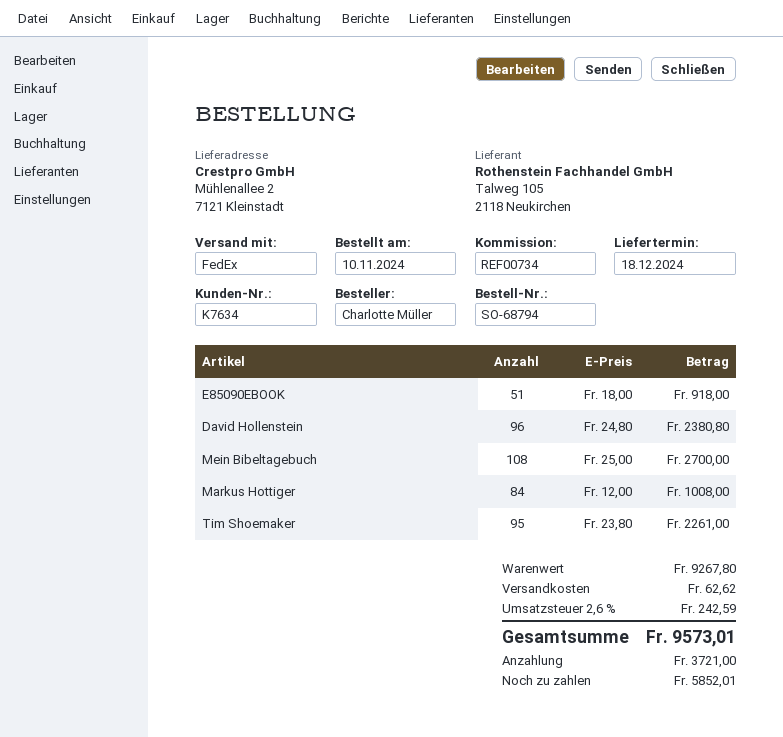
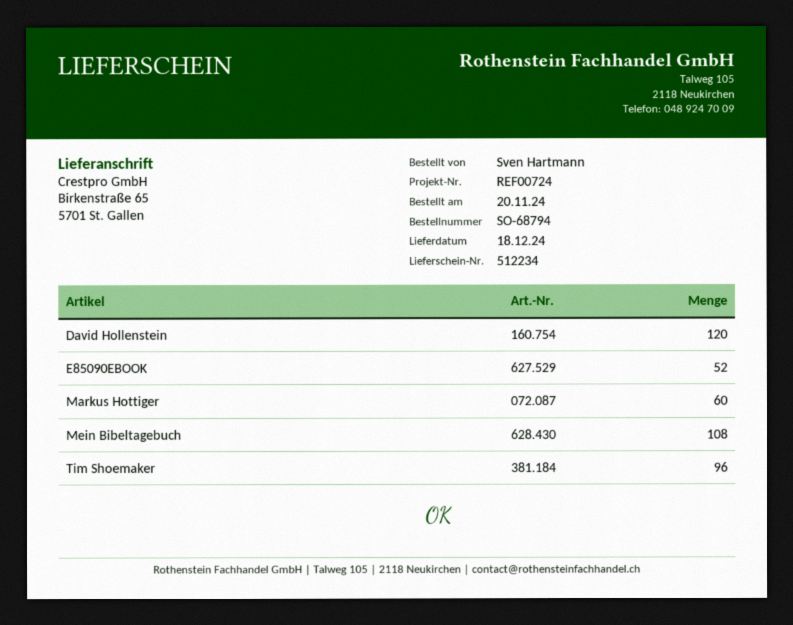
order date: 2024-11-10 -> 2024-11-20
reference: REF00734 -> REF00724
ordered by: Charlotte Müller -> Sven Hartmann
ship to: Mühlenallee 2, 7121 Kleinstadt -> Birkenstraße 65, 5701 St. Gallen
E85090EBOOK: 51 -> 52
David Hollenstein: 96 -> 120
Markus Hottiger: 84 -> 60
Tim Shoemaker: 95 -> 96

